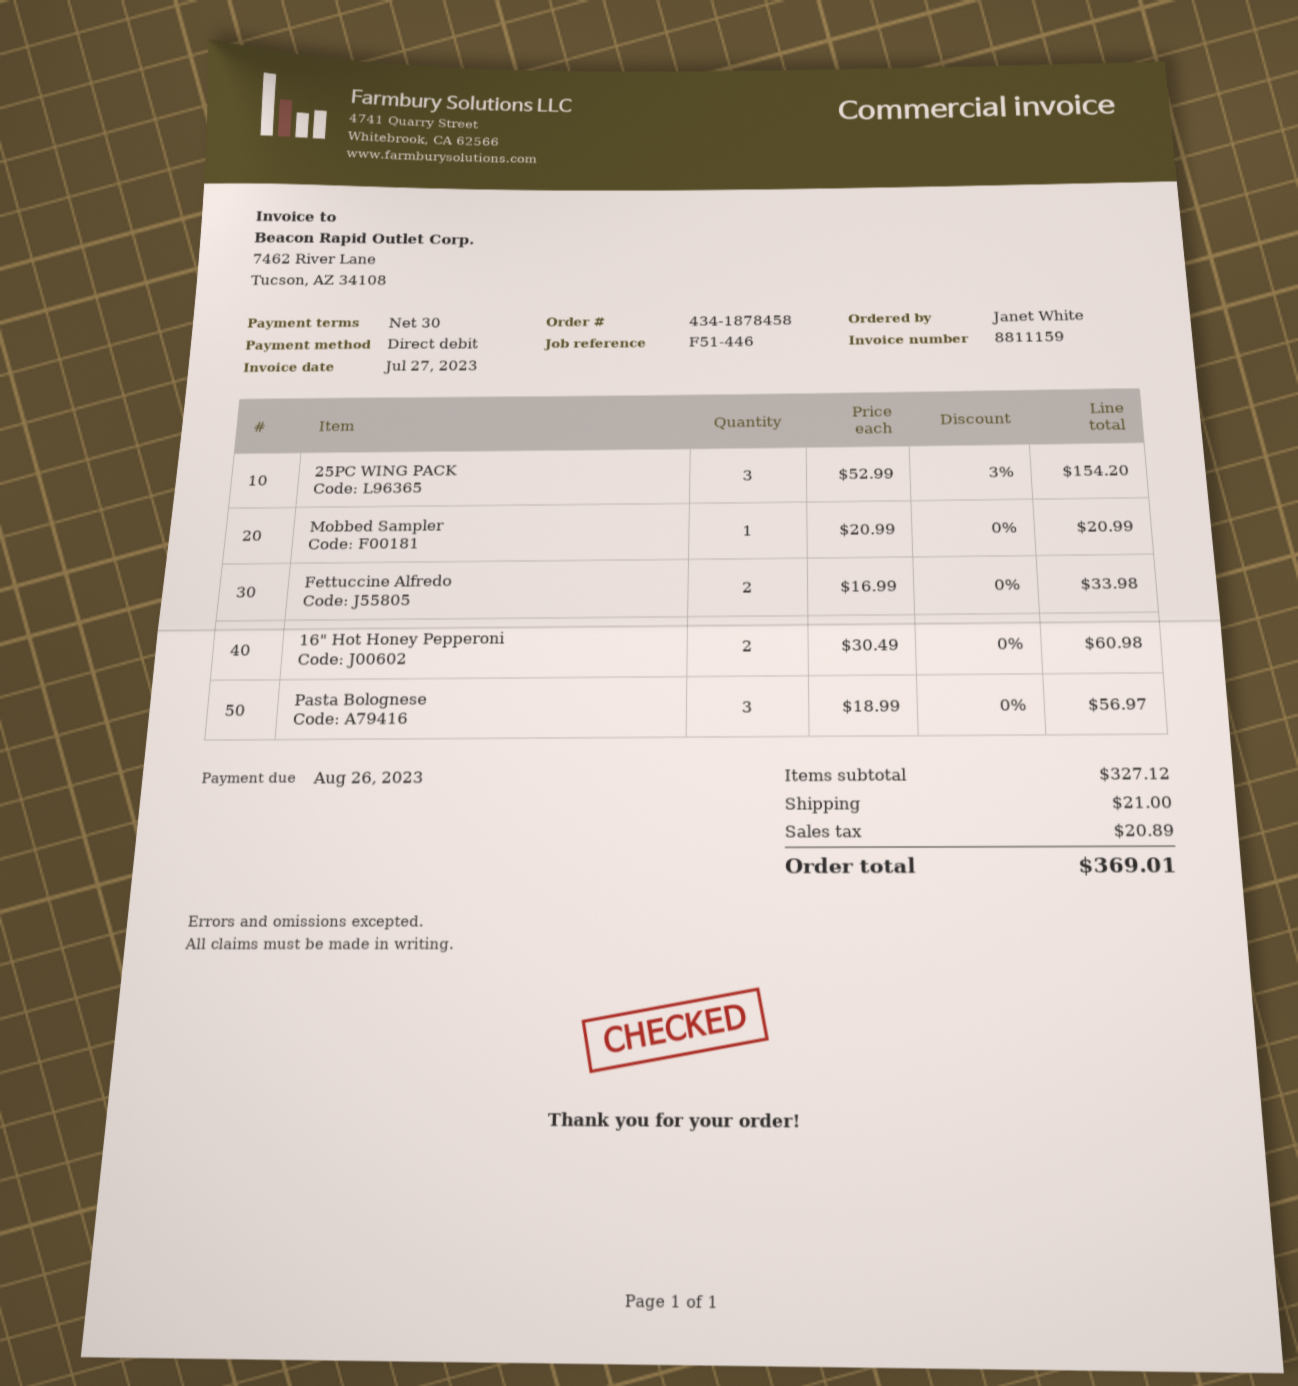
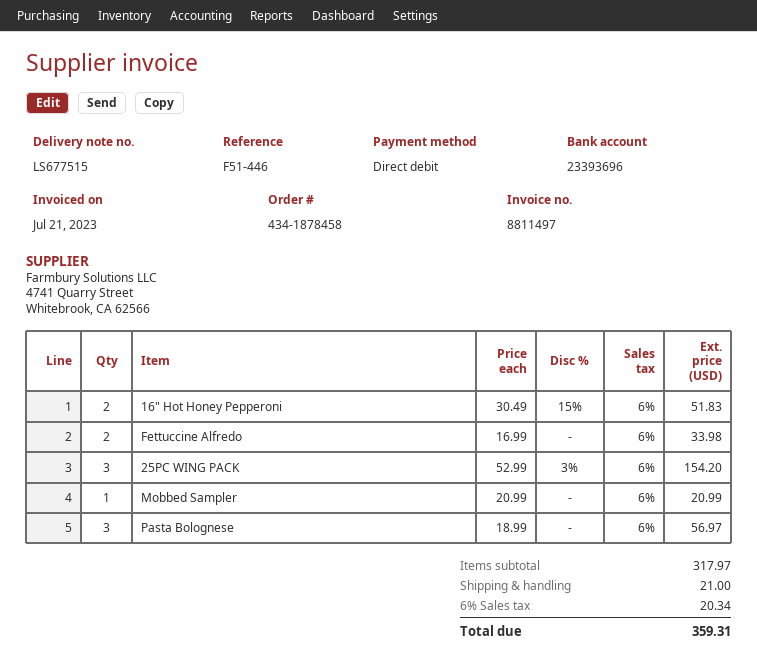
invoice number: 8811159 -> 8811497
invoice date: 2023-07-27 -> 2023-07-21
16" Hot Honey Pepperoni: 2 x 30.49 = 60.98 -> 2 x 30.49 - 15% = 51.83
subtotal: 327.12 -> 317.97
tax: 20.89 -> 20.34
total: 369.01 -> 359.31

